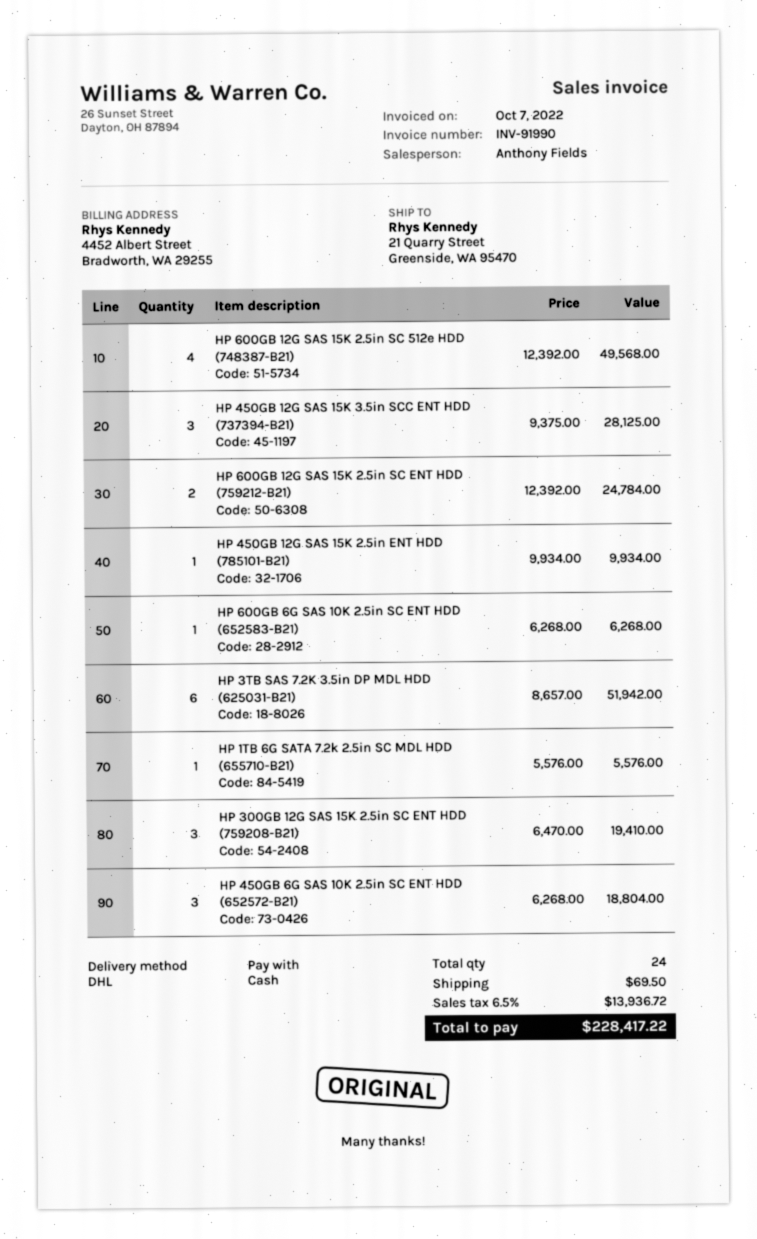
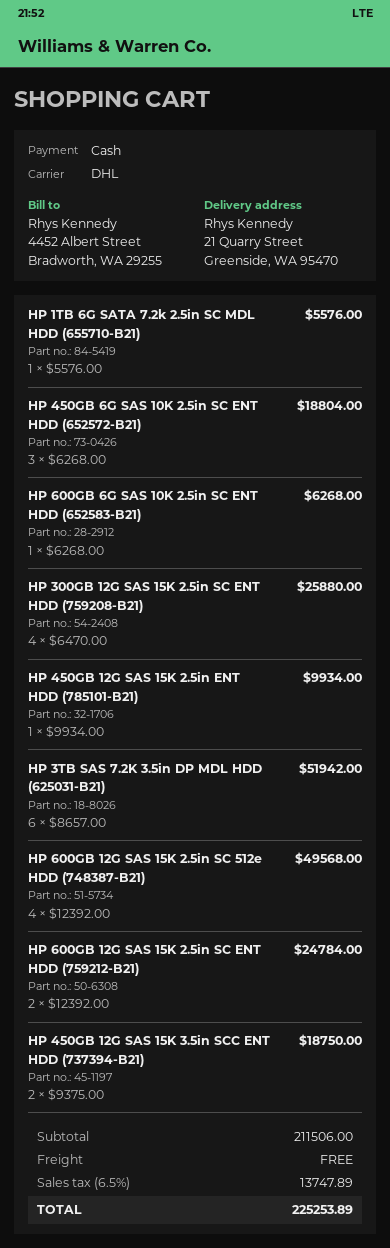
HP 450GB 12G SAS 15K 3.5in SCC ENT HDD (737394-B21): 3 x 9375.00 = 28125.00 -> 2 x 9375.00 = 18750.00
HP 300GB 12G SAS 15K 2.5in SC ENT HDD (759208-B21): 3 x 6470.00 = 19410.00 -> 4 x 6470.00 = 25880.00
shipping: 69.50 -> 0.00
tax: 6.5% = 13936.72 -> 6.5% = 13747.89
total: 228417.22 -> 225253.89

